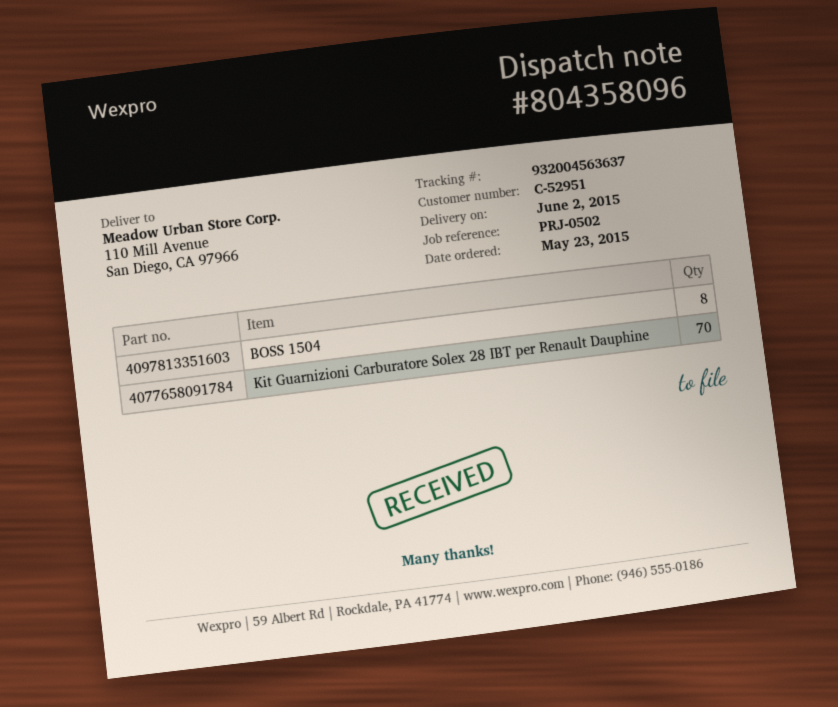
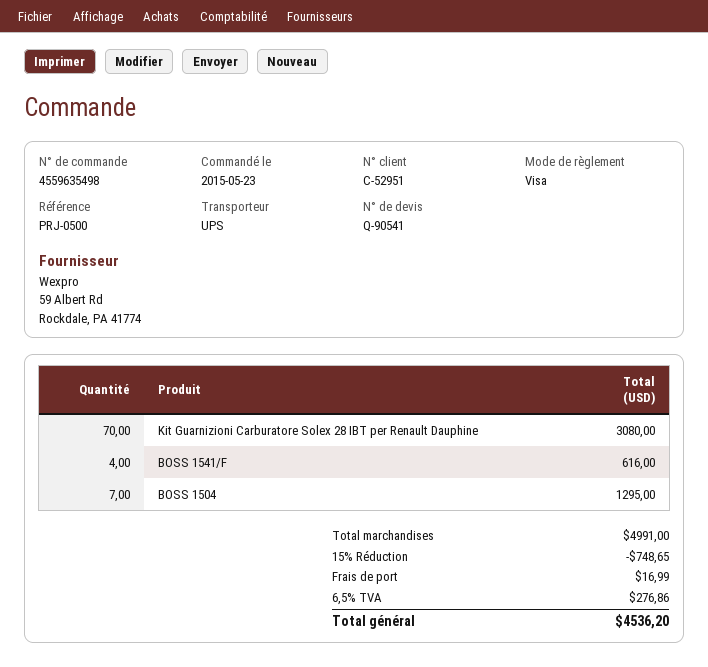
reference: PRJ-0502 -> PRJ-0500
BOSS 1504: 8 -> 7
BOSS 1541/F: none -> 4

